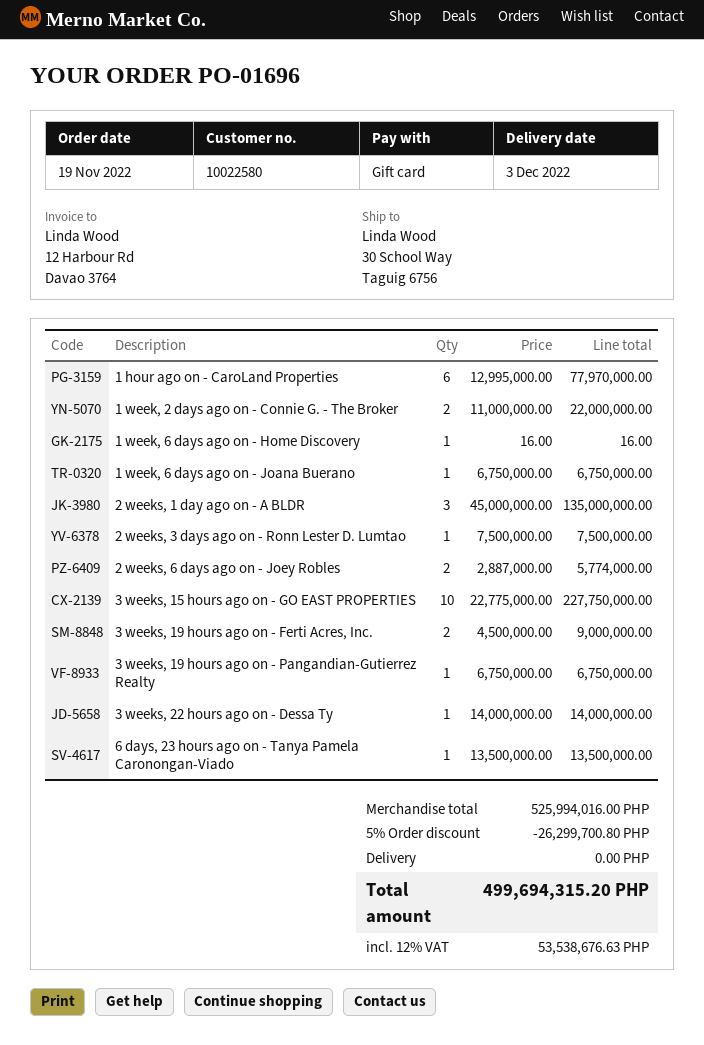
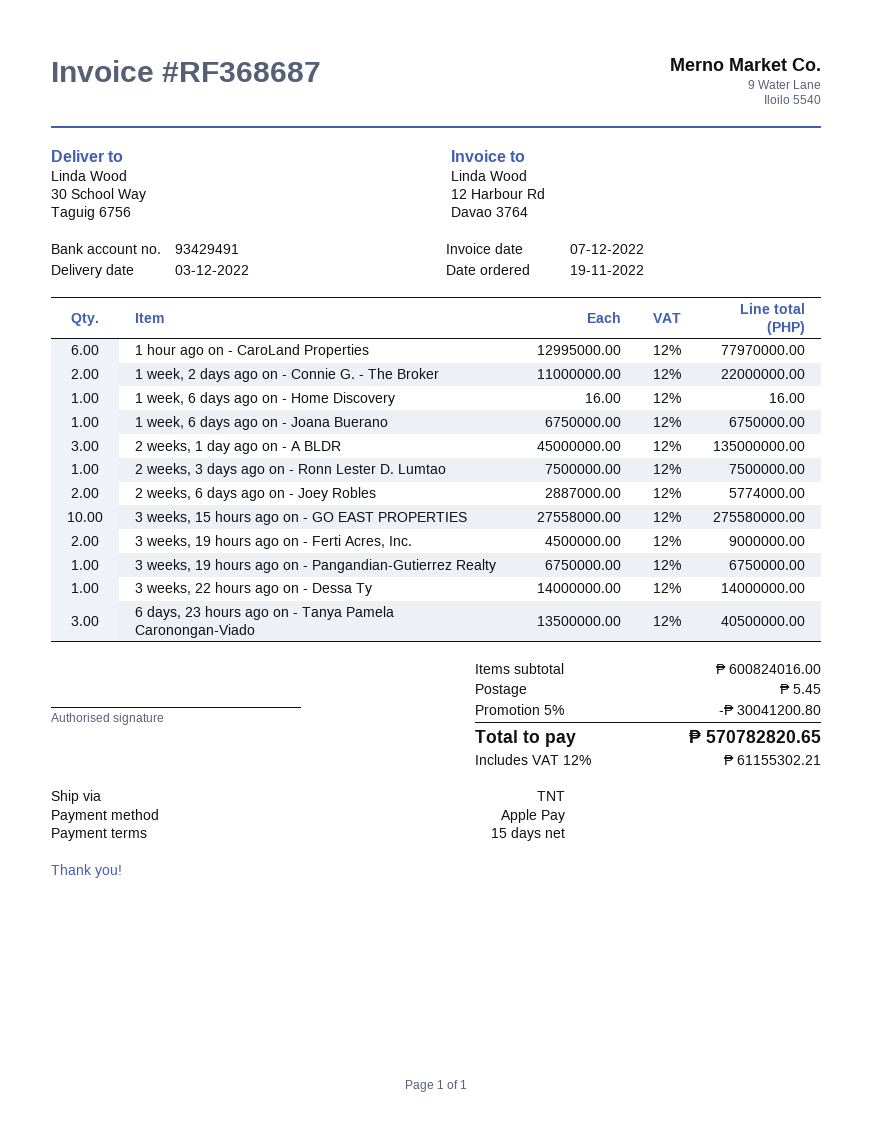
payment method: gift card -> Apple Pay
3 weeks, 15 hours ago on - GO EAST PROPERTIES: 10 x 22775000.00 = 227750000.00 -> 10 x 27558000.00 = 275580000.00
6 days, 23 hours ago on - Tanya Pamela Caronongan-Viado: 1 x 13500000.00 = 13500000.00 -> 3 x 13500000.00 = 40500000.00
subtotal: 525994016.00 -> 600824016.00
discount: 5% = 26299700.80 -> 5% = 30041200.80
shipping: 0.00 -> 5.45
tax: 12% = 53538676.63 -> 12% = 61155302.21
total: 499694315.20 -> 570782820.65

